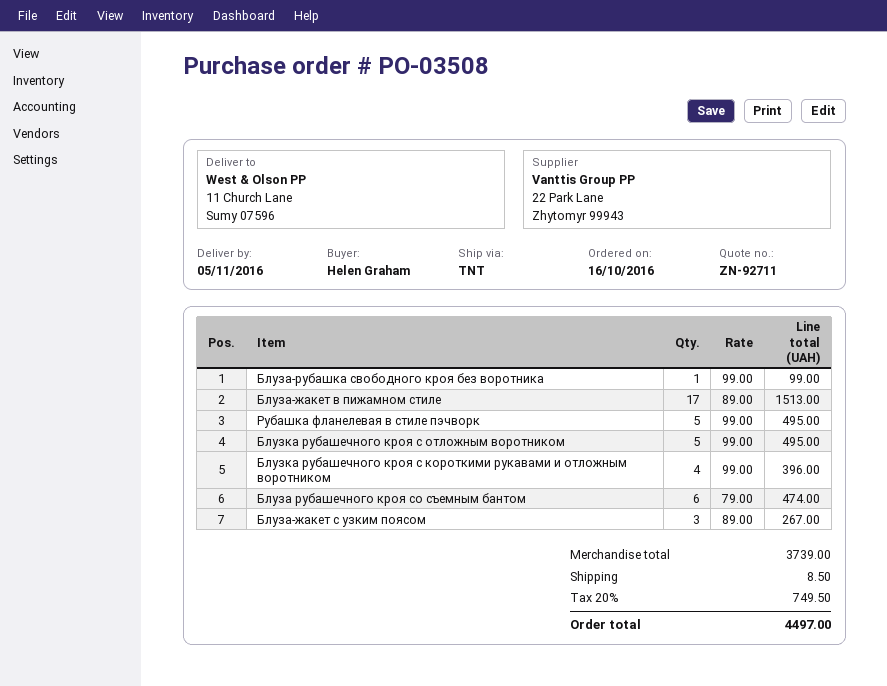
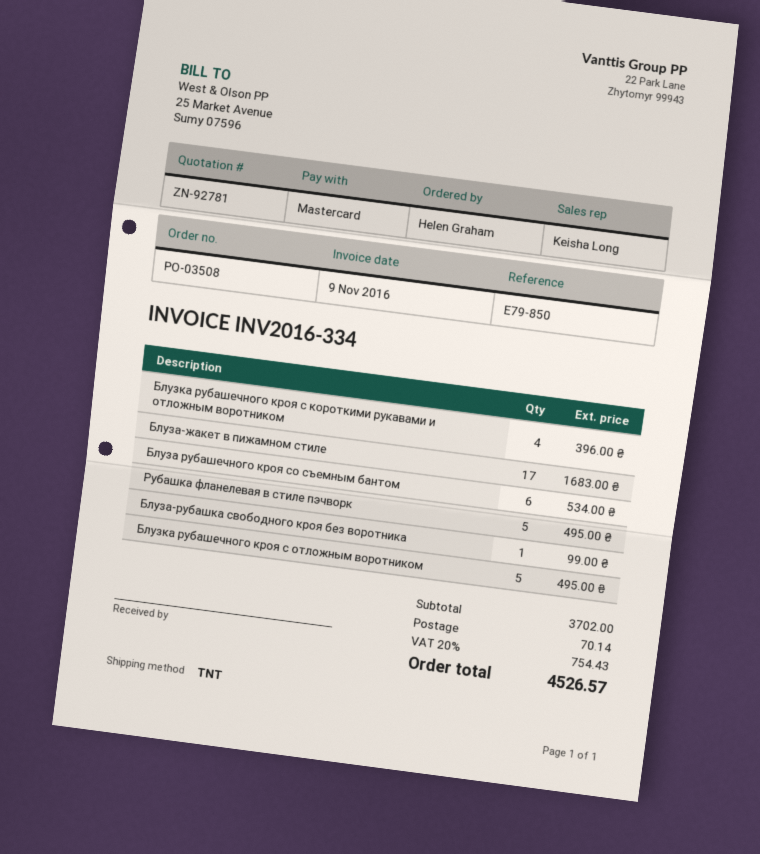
quote number: ZN-92711 -> ZN-92781
Блуза-жакет в пижамном стиле: 17 for 1513.00 -> 17 for 1683.00
Блуза рубашечного кроя со съемным бантом: 6 for 474.00 -> 6 for 534.00
Блуза-жакет с узким поясом: 3 for 267.00 -> none
subtotal: 3739.00 -> 3702.00
shipping: 8.50 -> 70.14
tax: 20% = 749.50 -> 20% = 754.43
total: 4497.00 -> 4526.57

